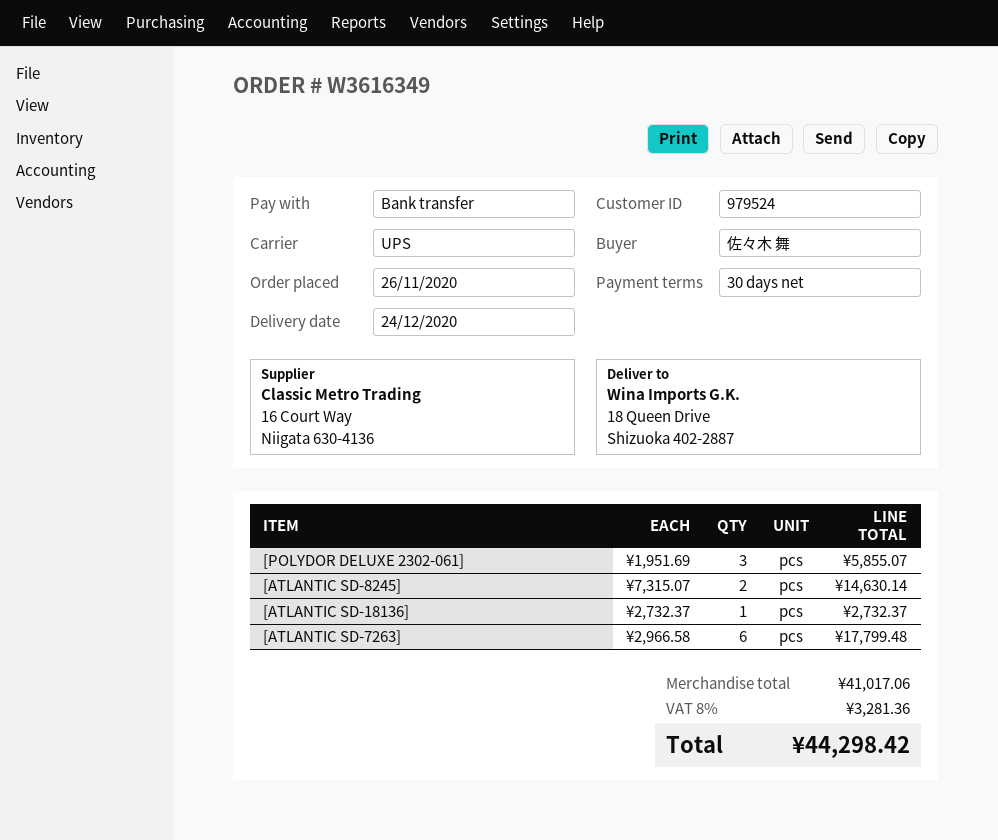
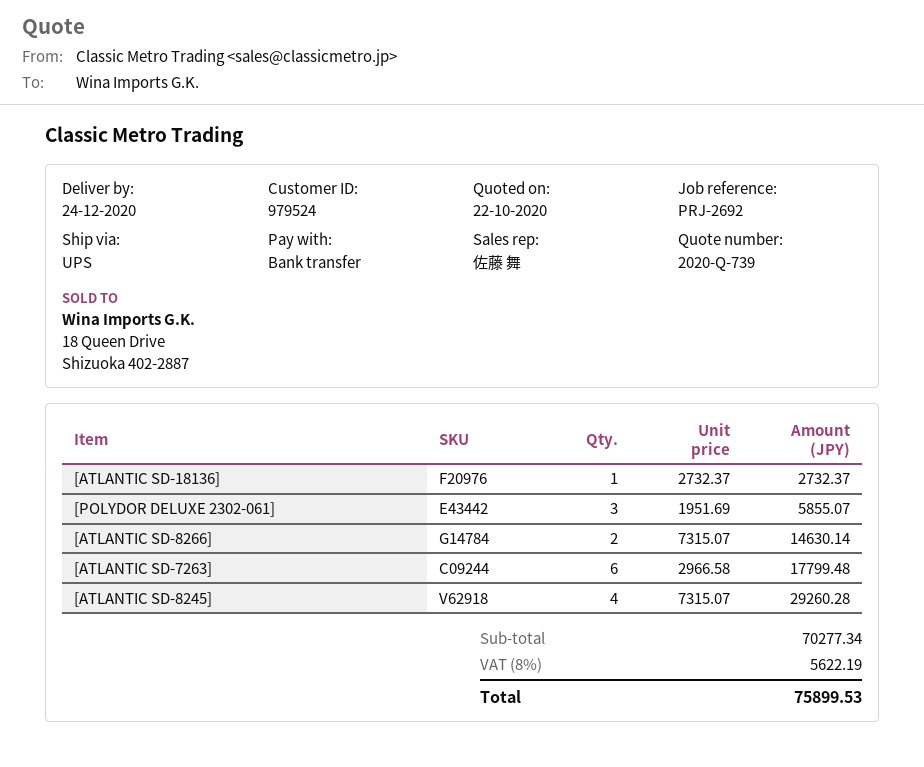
[ATLANTIC SD-8245]: 2 x 7315.07 = 14630.14 -> 4 x 7315.07 = 29260.28
[ATLANTIC SD-8266]: none -> 2 x 7315.07 = 14630.14
subtotal: 41017.06 -> 70277.34
tax: 8% = 3281.36 -> 8% = 5622.19
total: 44298.42 -> 75899.53

